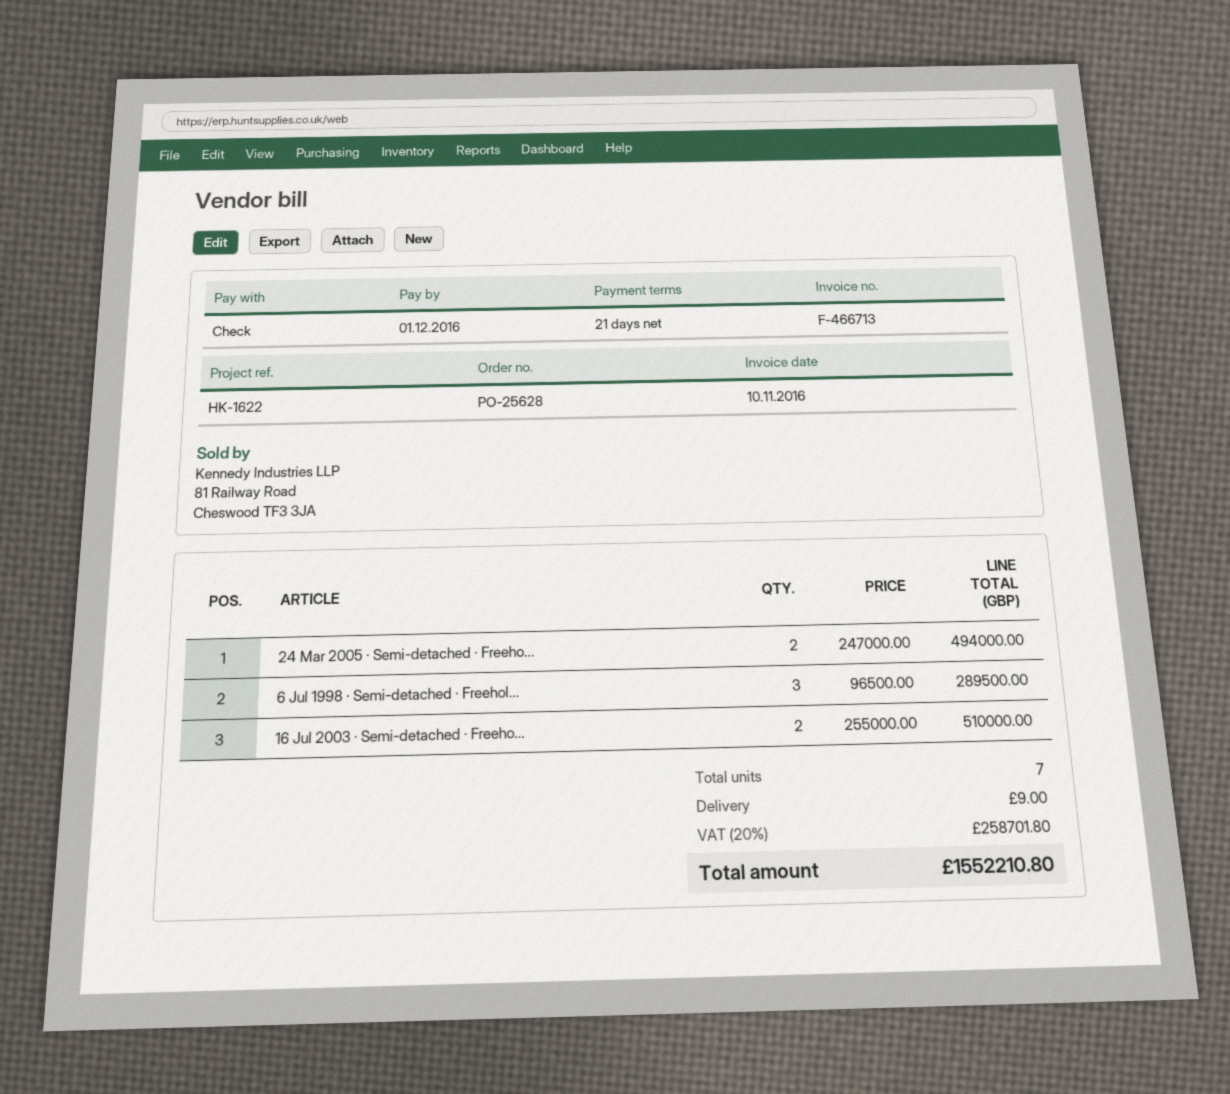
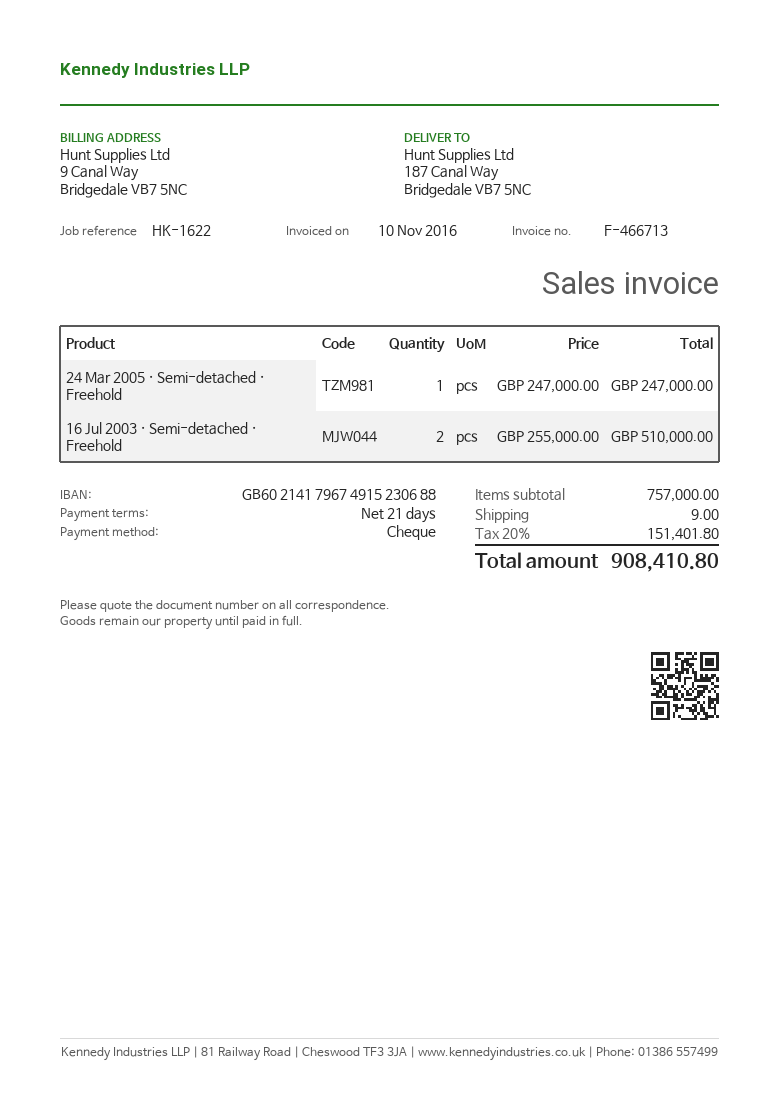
24 Mar 2005 · Semi-detached · Freeho...: 2 x 247000.00 = 494000.00 -> 1 x 247000.00 = 247000.00
6 Jul 1998 · Semi-detached · Freehol...: 3 x 96500.00 = 289500.00 -> none
tax: 20% = 258701.80 -> 20% = 151401.80
total: 1552210.80 -> 908410.80

